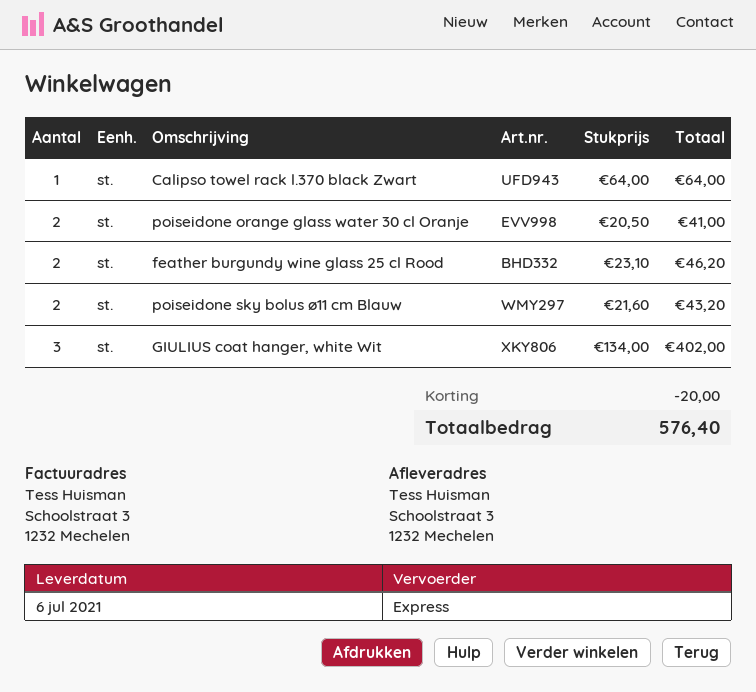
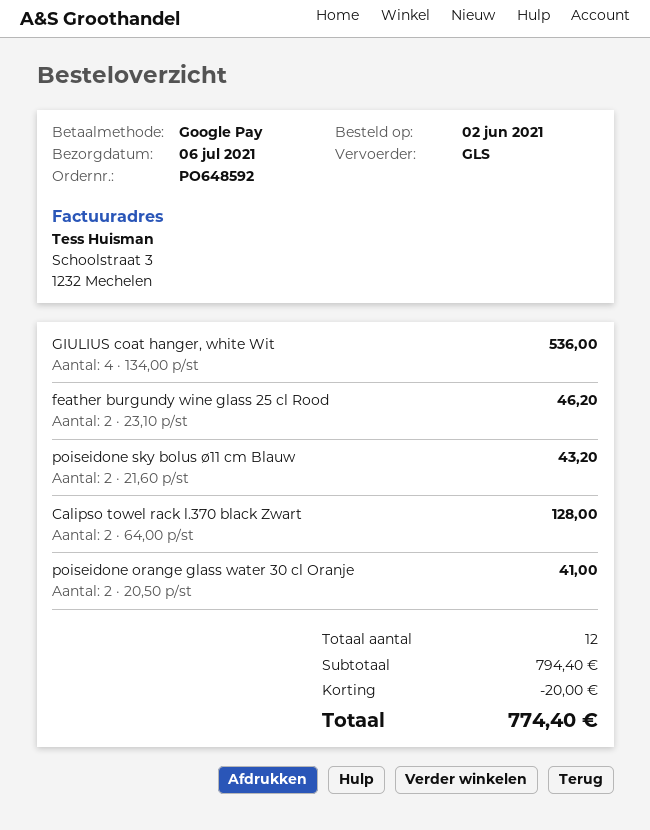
shipping method: express -> GLS
Calipso towel rack l.370 black Zwart: 1 x 64.00 = 64.00 -> 2 x 64.00 = 128.00
GIULIUS coat hanger, white Wit: 3 x 134.00 = 402.00 -> 4 x 134.00 = 536.00
total: 576.40 -> 774.40

